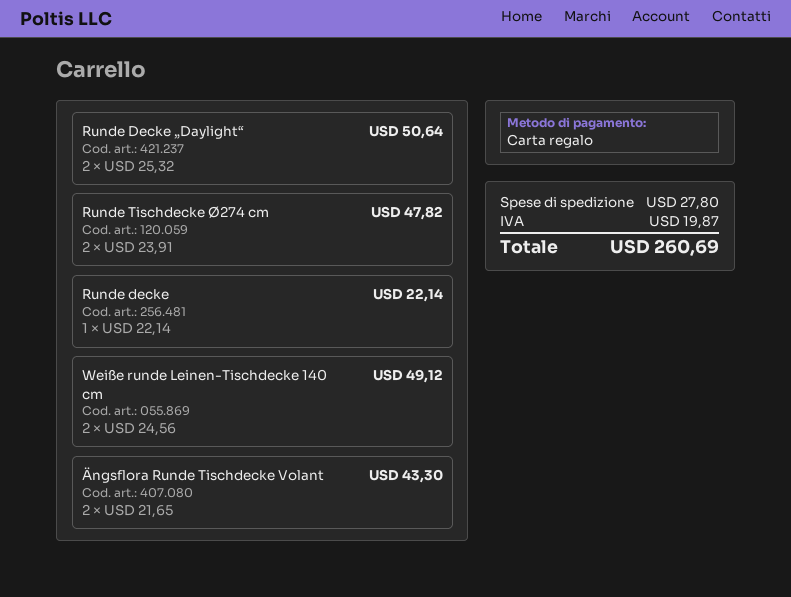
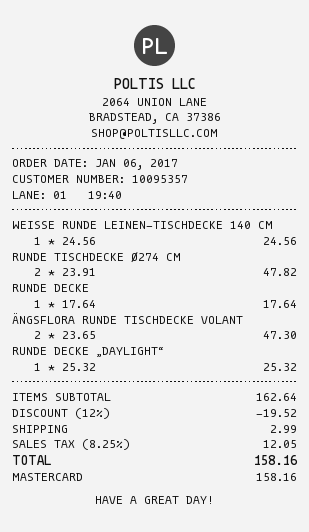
payment method: gift card -> Mastercard
Runde Decke „Daylight“: 2 x 25.32 = 50.64 -> 1 x 25.32 = 25.32
Runde decke: 1 x 22.14 = 22.14 -> 1 x 17.64 = 17.64
Weiße runde Leinen-Tischdecke 140 cm: 2 x 24.56 = 49.12 -> 1 x 24.56 = 24.56
Ängsflora Runde Tischdecke Volant: 2 x 21.65 = 43.30 -> 2 x 23.65 = 47.30
discount: none -> 12% = 19.52
shipping: 27.80 -> 2.99
tax: 19.87 -> 12.05
total: 260.69 -> 158.16

